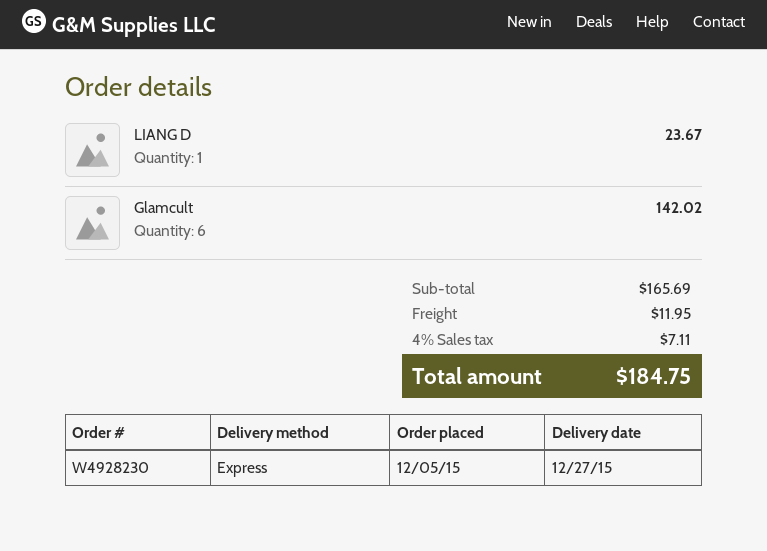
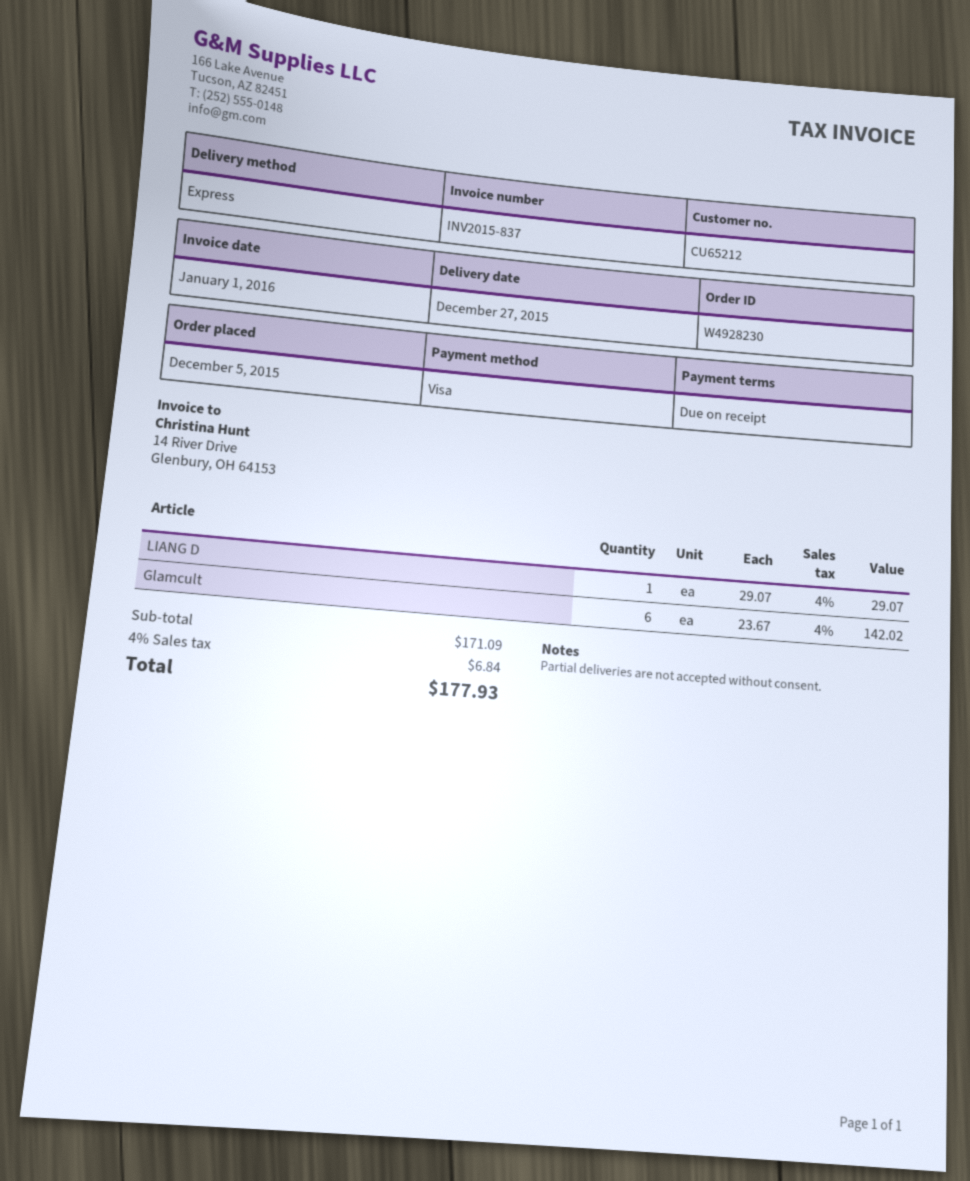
LIANG D: 1 for 23.67 -> 1 for 29.07
subtotal: 165.69 -> 171.09
shipping: 11.95 -> none
tax: 4% = 7.11 -> 4% = 6.84
total: 184.75 -> 177.93

